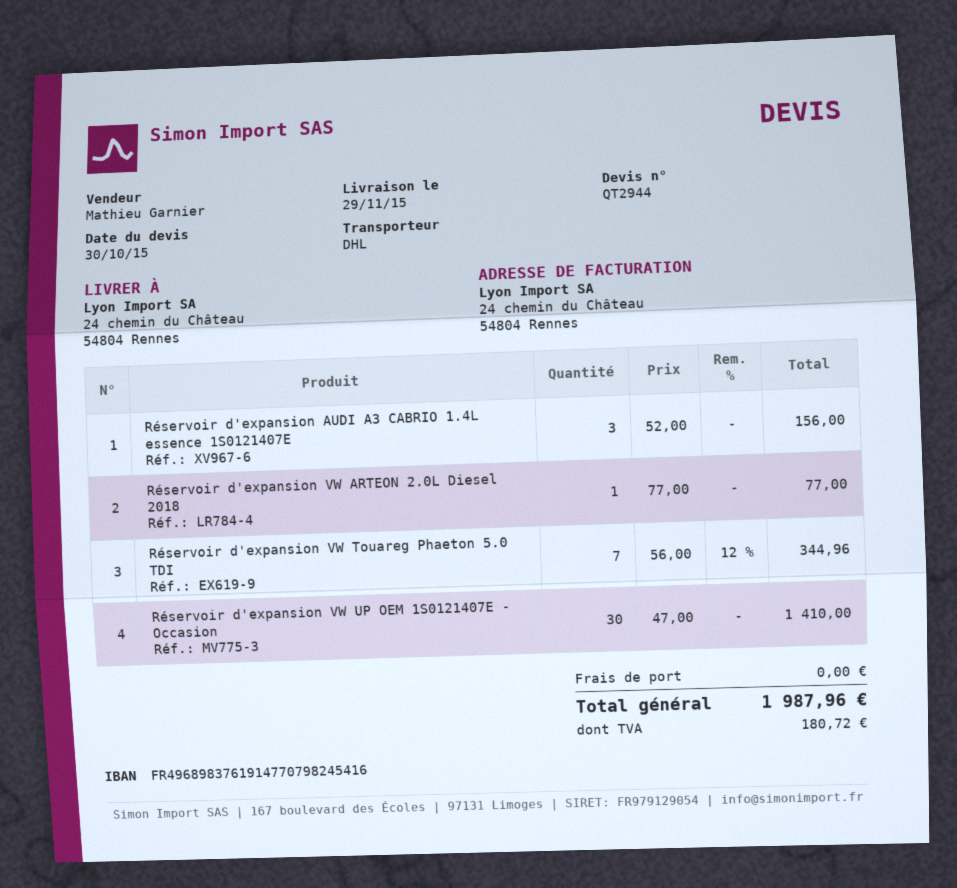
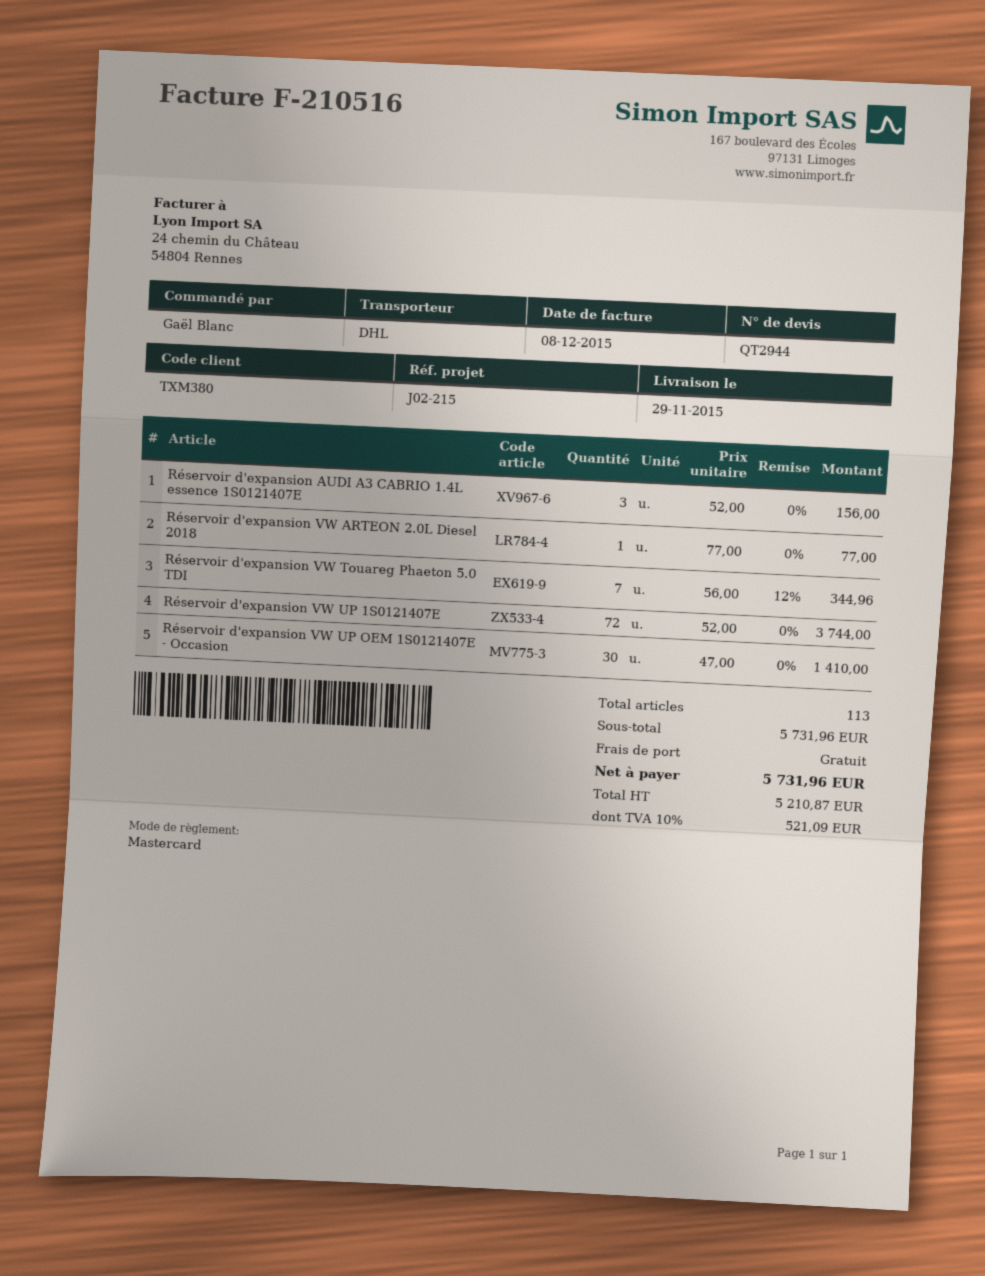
Réservoir d'expansion VW UP 1S0121407E: none -> 72 x 52.00 = 3744.00
tax: 180.72 -> 521.09
total: 1987.96 -> 5731.96

